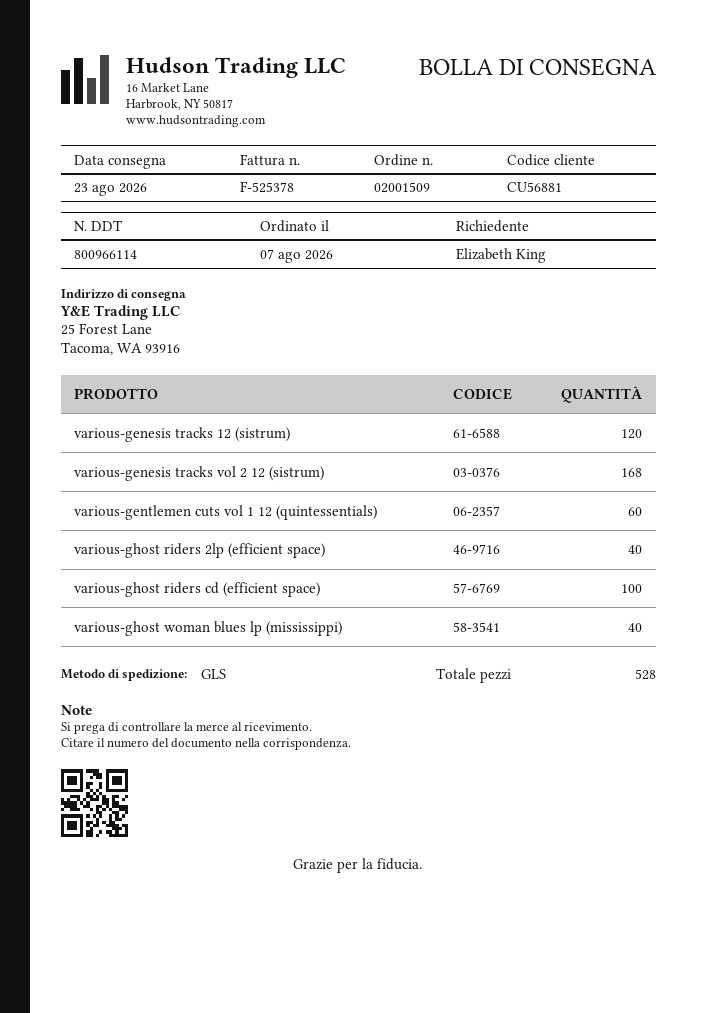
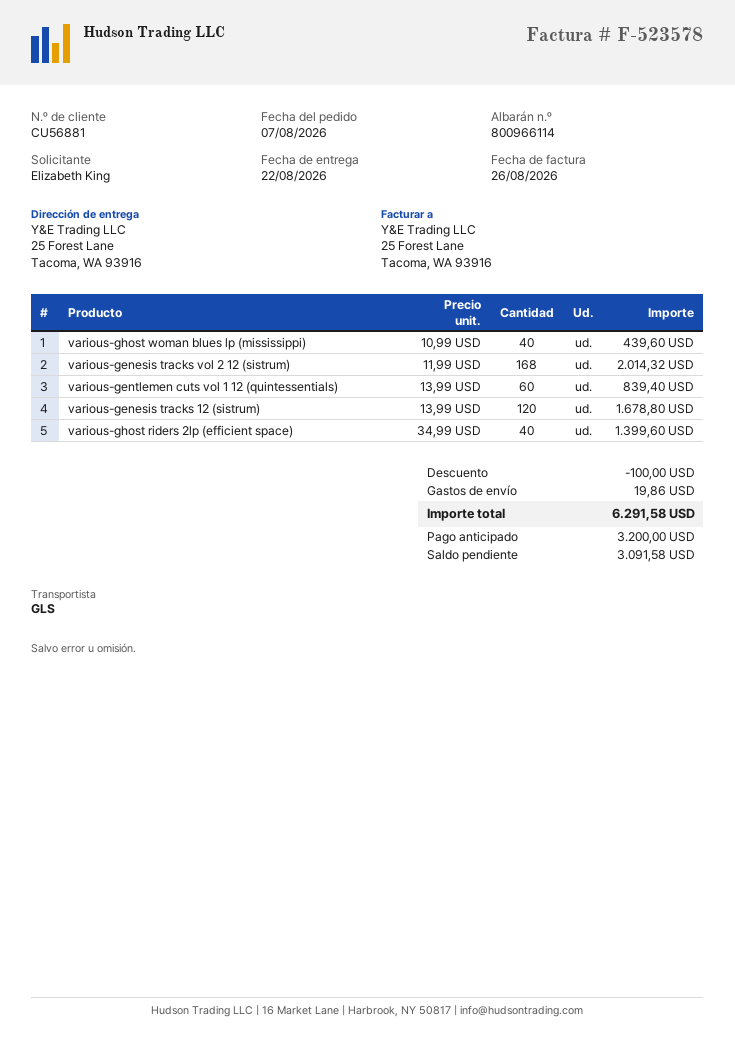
delivery date: 2026-08-23 -> 2026-08-22
invoice number: F-525378 -> F-523578
various-ghost riders cd (efficient space): 100 -> none

